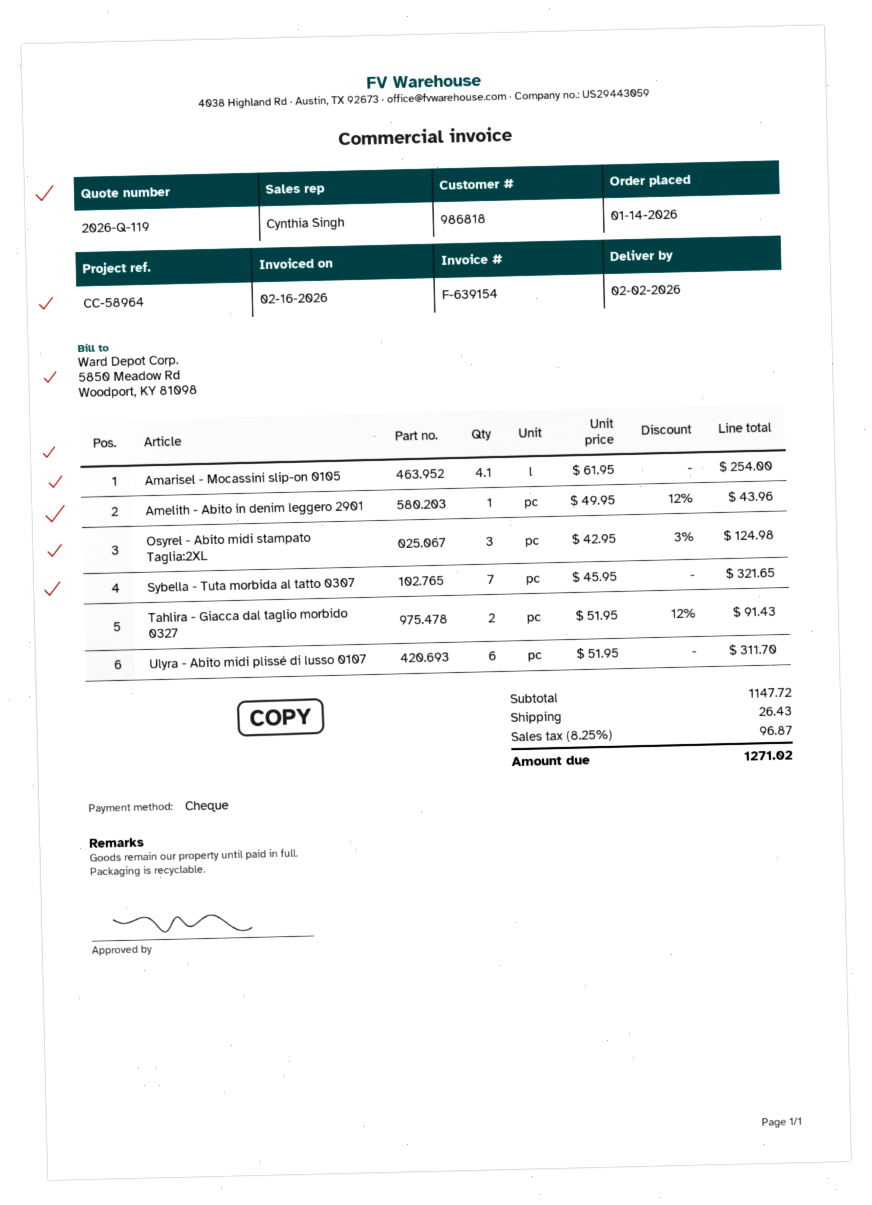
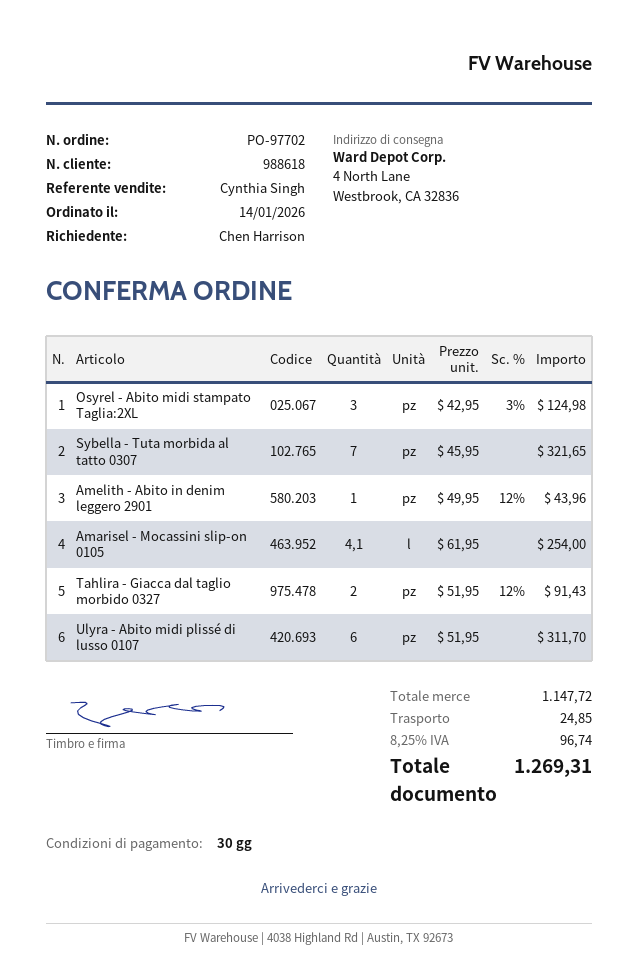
customer number: 986818 -> 988618
shipping: 26.43 -> 24.85
tax: 8.25% = 96.87 -> 8.25% = 96.74
total: 1271.02 -> 1269.31

